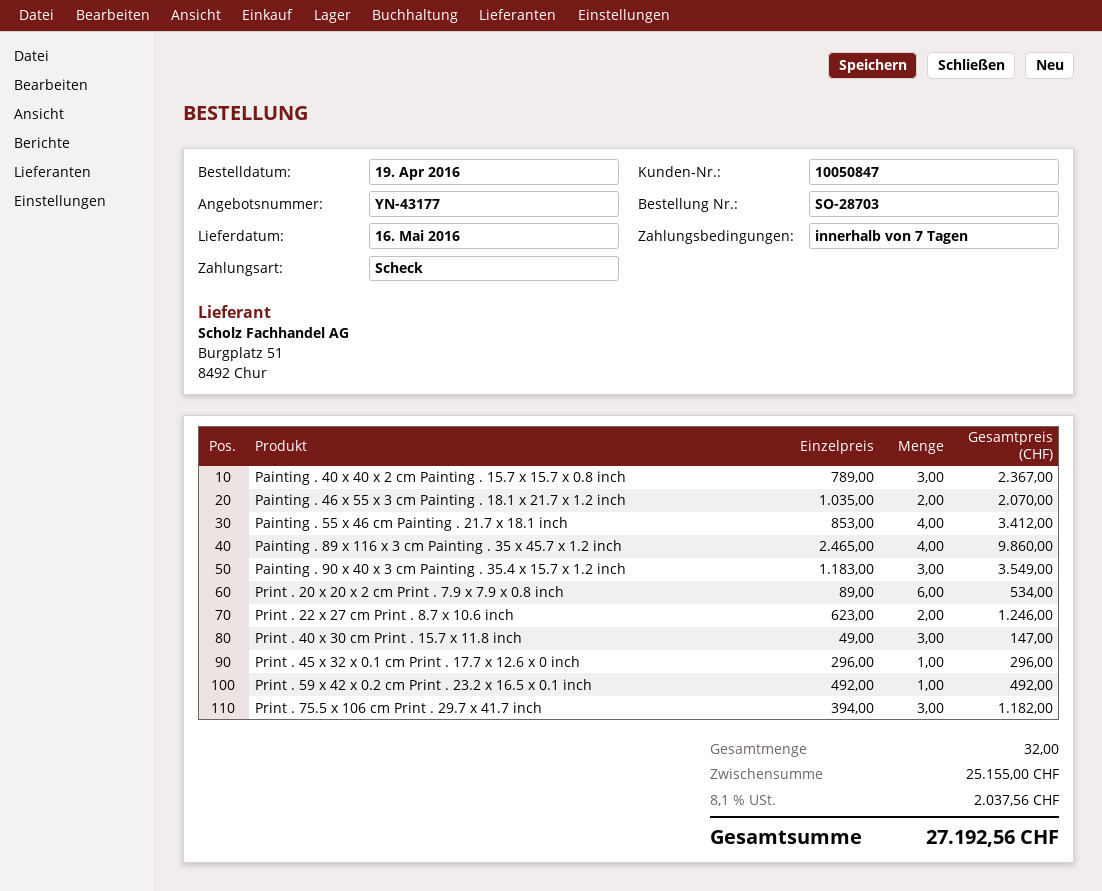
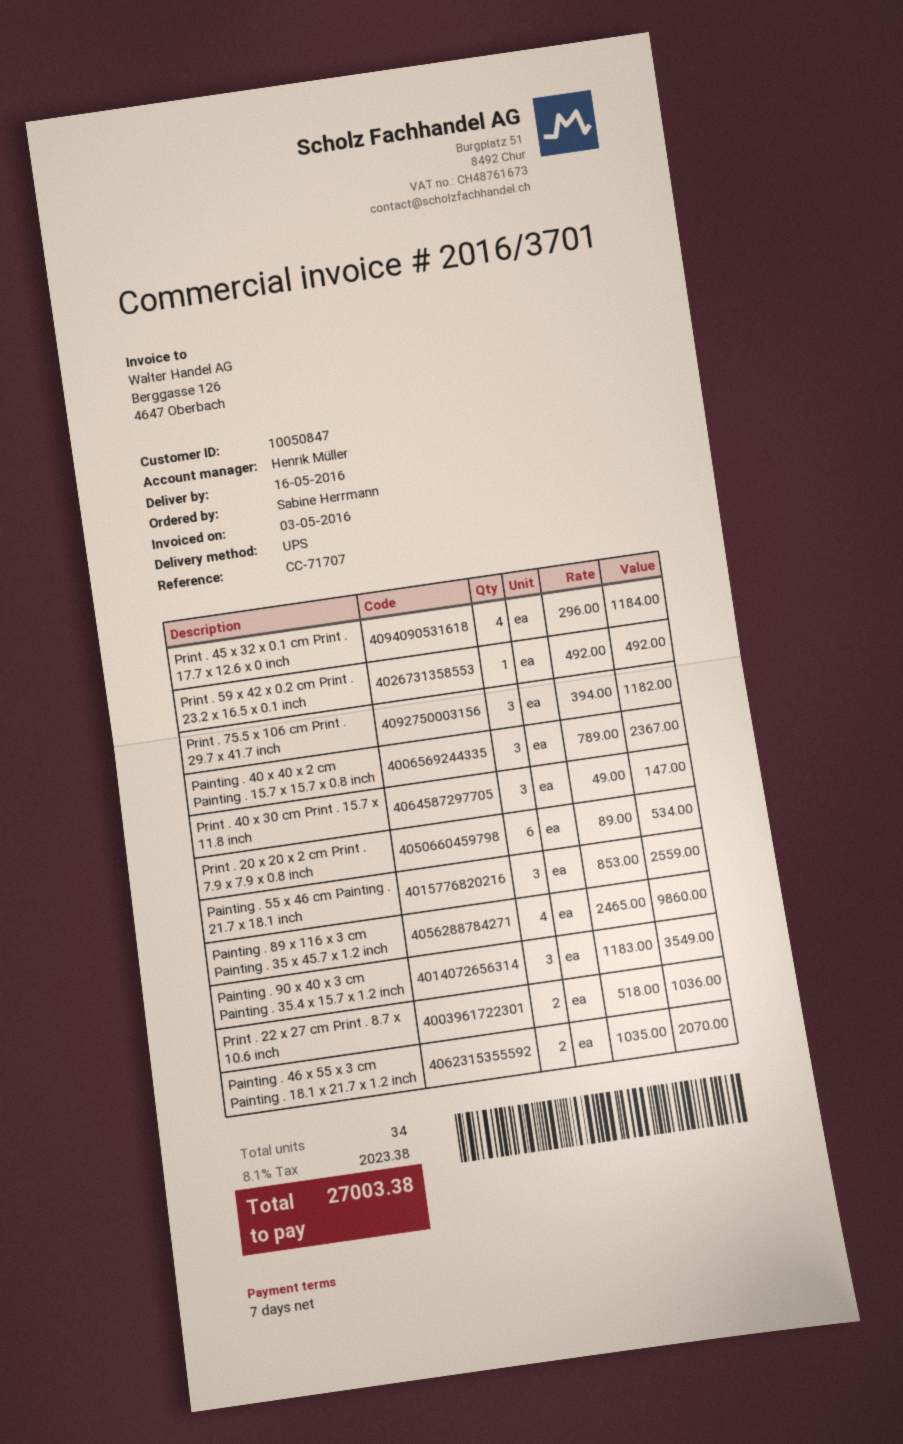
Painting . 55 x 46 cm Painting . 21.7 x 18.1 inch: 4 x 853.00 = 3412.00 -> 3 x 853.00 = 2559.00
Print . 22 x 27 cm Print . 8.7 x 10.6 inch: 2 x 623.00 = 1246.00 -> 2 x 518.00 = 1036.00
Print . 45 x 32 x 0.1 cm Print . 17.7 x 12.6 x 0 inch: 1 x 296.00 = 296.00 -> 4 x 296.00 = 1184.00
total quantity: 32 -> 34
tax: 8.1% = 2037.56 -> 8.1% = 2023.38
total: 27192.56 -> 27003.38

